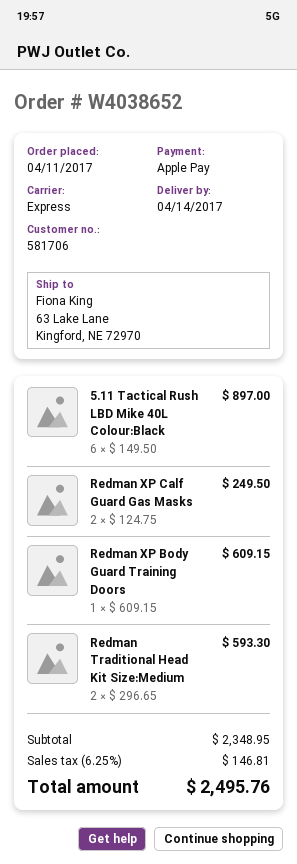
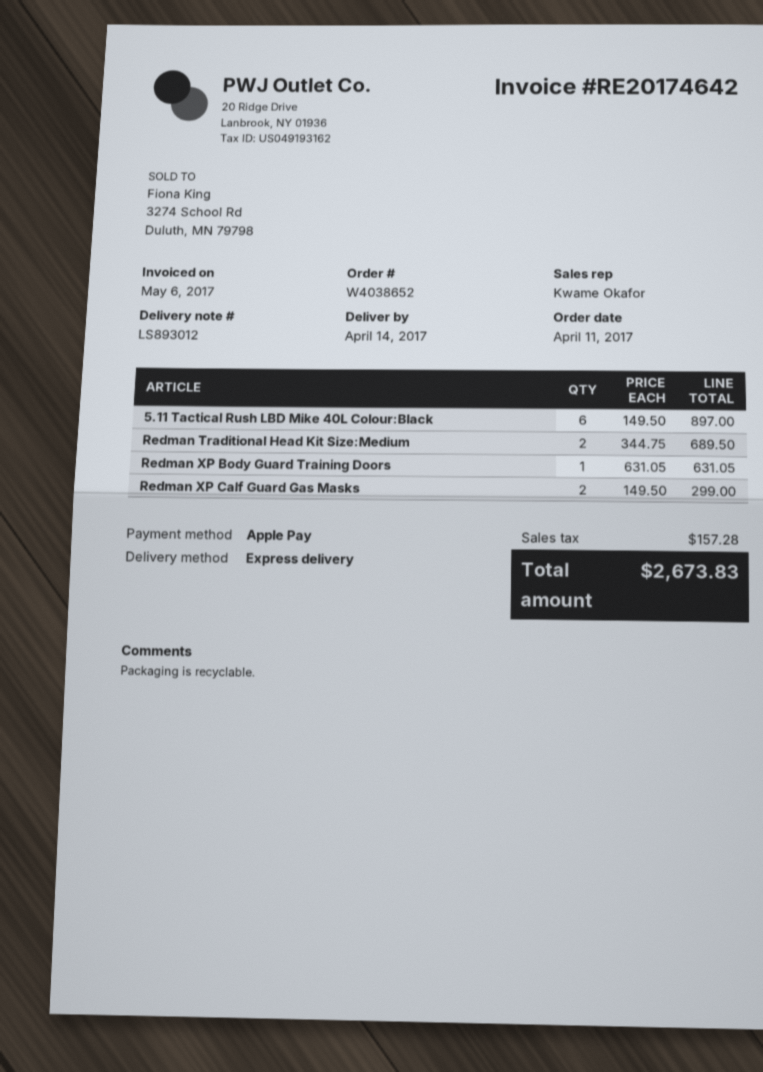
Redman XP Calf Guard Gas Masks: 2 x 124.75 = 249.50 -> 2 x 149.50 = 299.00
Redman XP Body Guard Training Doors: 1 x 609.15 = 609.15 -> 1 x 631.05 = 631.05
Redman Traditional Head Kit Size:Medium: 2 x 296.65 = 593.30 -> 2 x 344.75 = 689.50
tax: 146.81 -> 157.28
total: 2495.76 -> 2673.83

